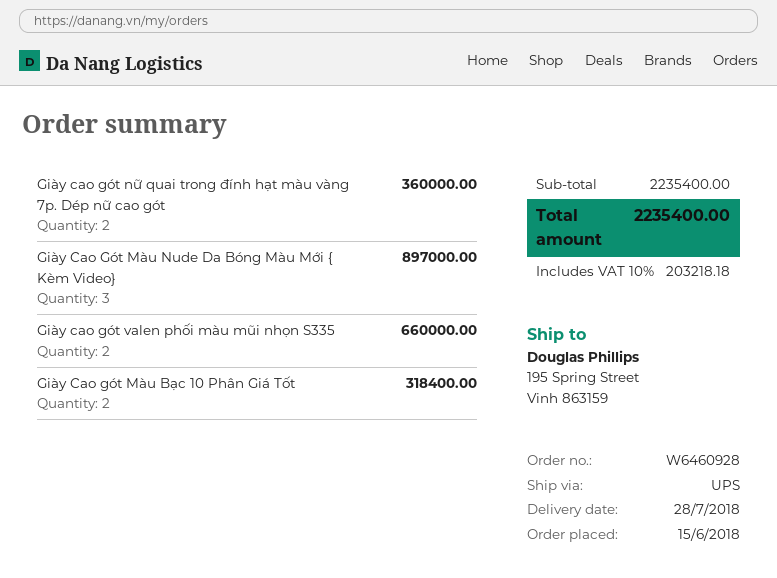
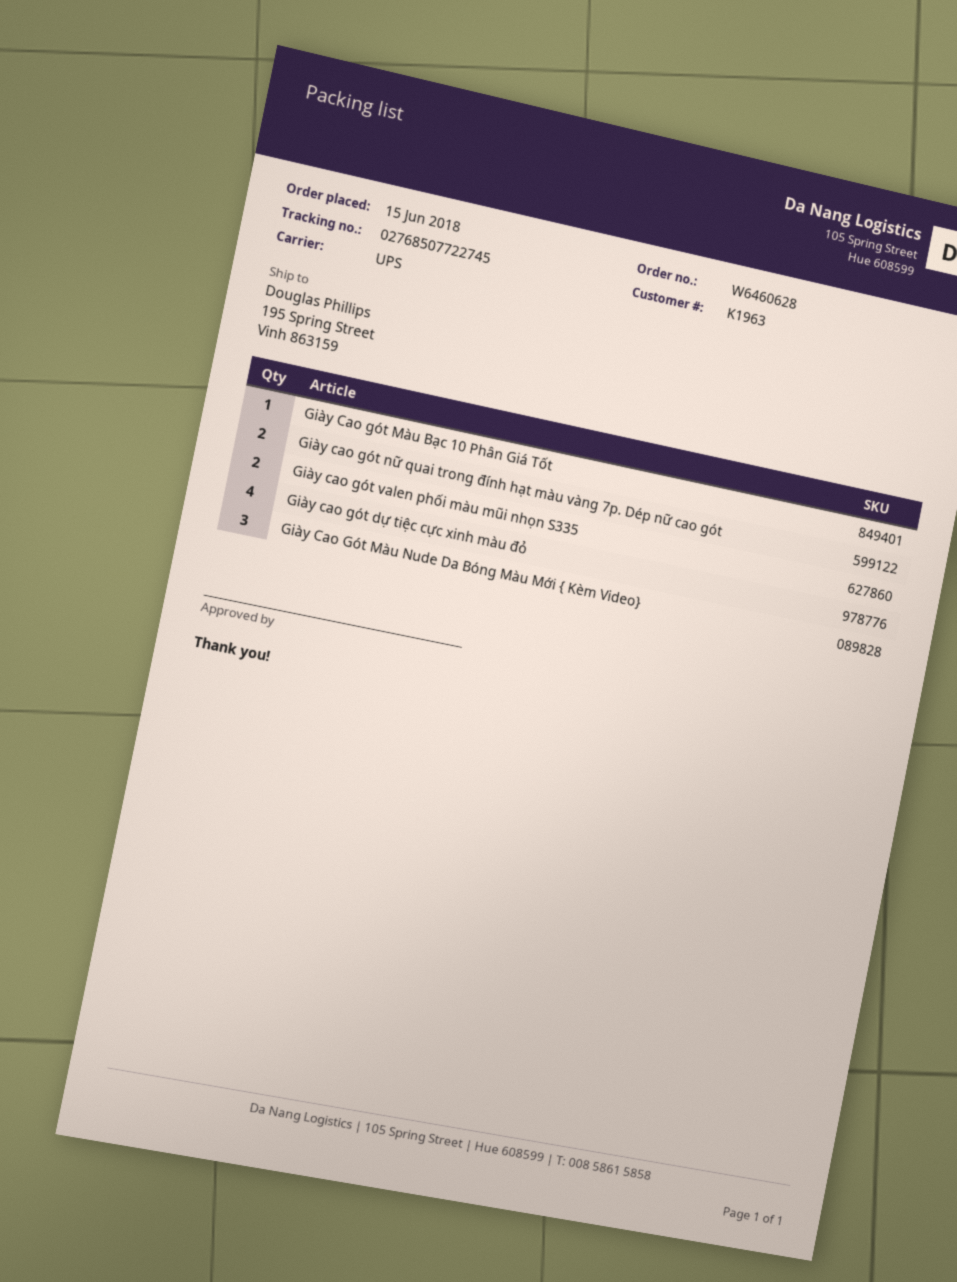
order number: W6460928 -> W6460628
Giày Cao gót Màu Bạc 10 Phân Giá Tốt: 2 -> 1
Giày cao gót dự tiệc cực xinh màu đỏ: none -> 4

